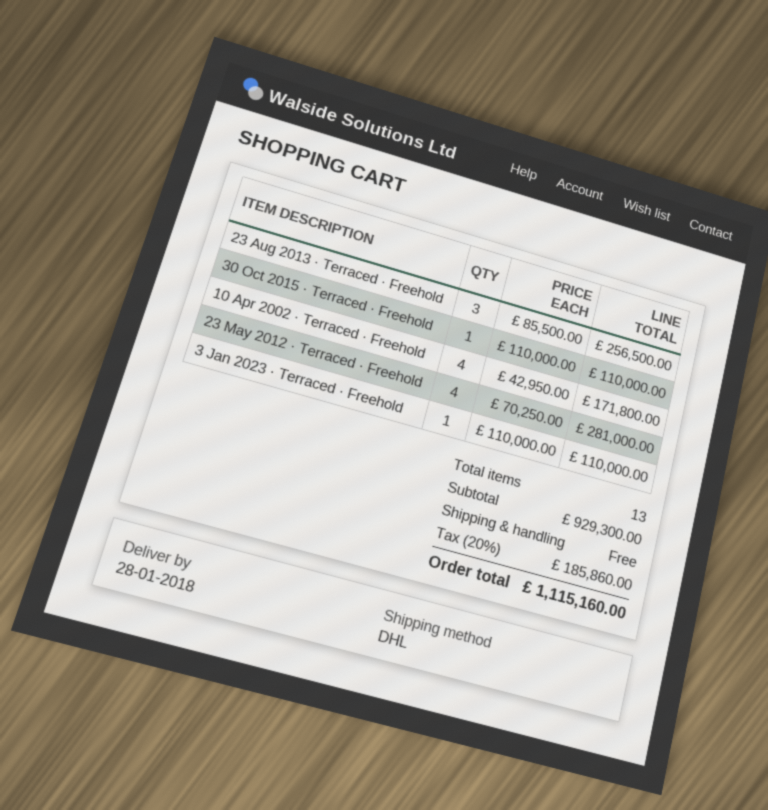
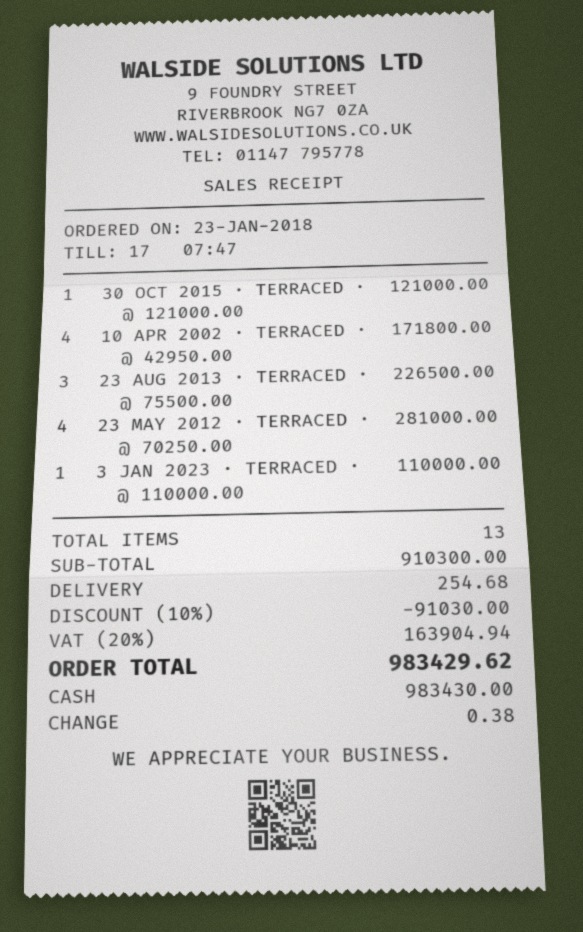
23 Aug 2013 · Terraced · Freehold: 3 x 85500.00 = 256500.00 -> 3 x 75500.00 = 226500.00
30 Oct 2015 · Terraced · Freehold: 1 x 110000.00 = 110000.00 -> 1 x 121000.00 = 121000.00
subtotal: 929300.00 -> 910300.00
discount: none -> 10% = 91030.00
shipping: 0.00 -> 254.68
tax: 20% = 185860.00 -> 20% = 163904.94
total: 1115160.00 -> 983429.62

